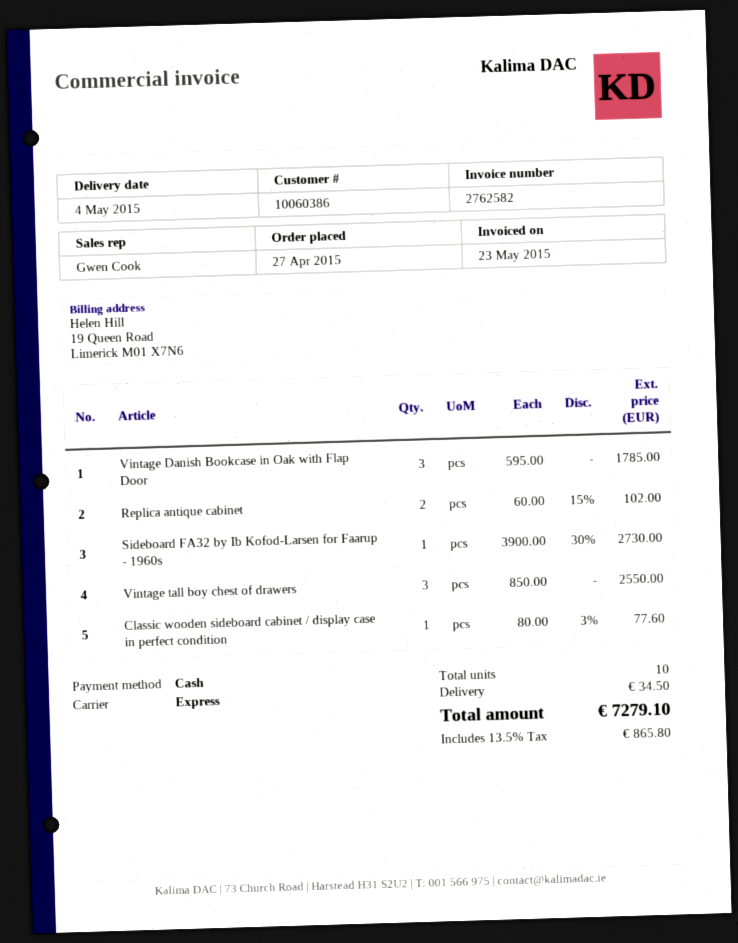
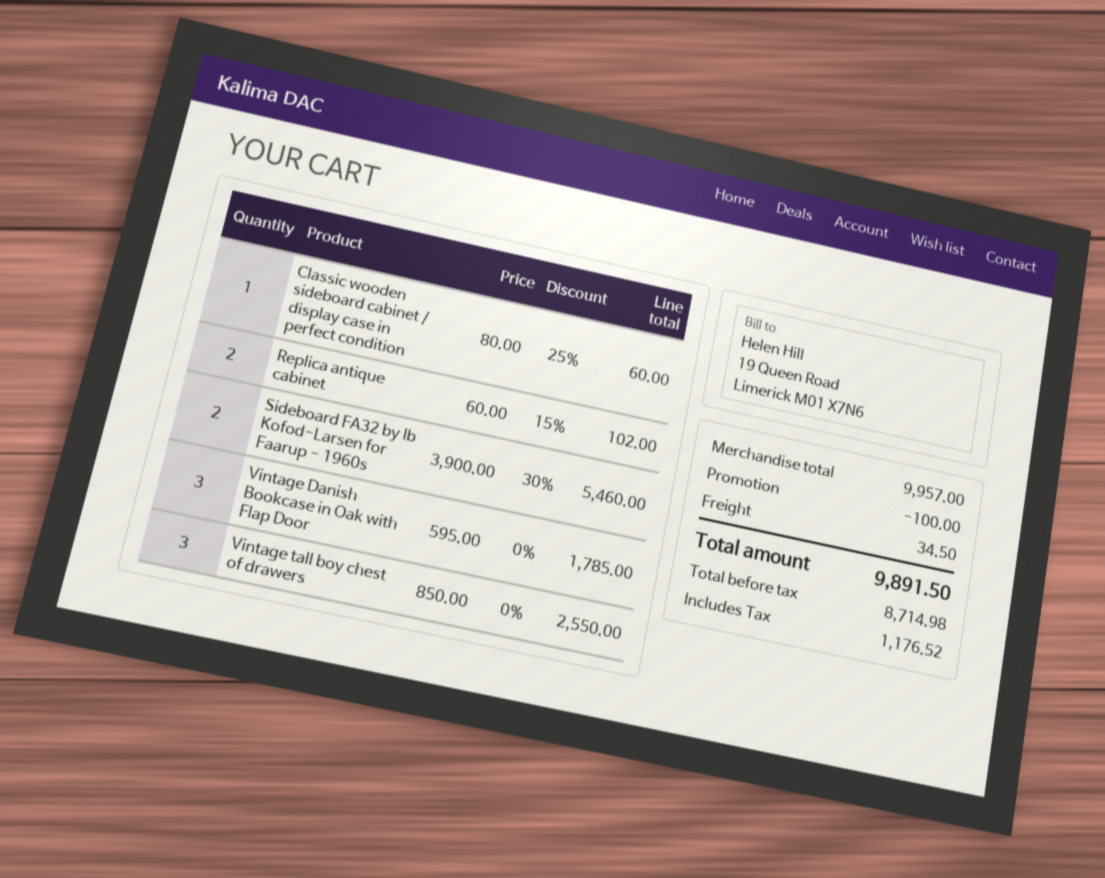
Sideboard FA32 by Ib Kofod-Larsen for Faarup - 1960s: 1 x 3900.00 - 30% = 2730.00 -> 2 x 3900.00 - 30% = 5460.00
Classic wooden sideboard cabinet / display case in perfect condition: 1 x 80.00 - 3% = 77.60 -> 1 x 80.00 - 25% = 60.00
discount: none -> 100.00
tax: 865.80 -> 1176.52
total: 7279.10 -> 9891.50

